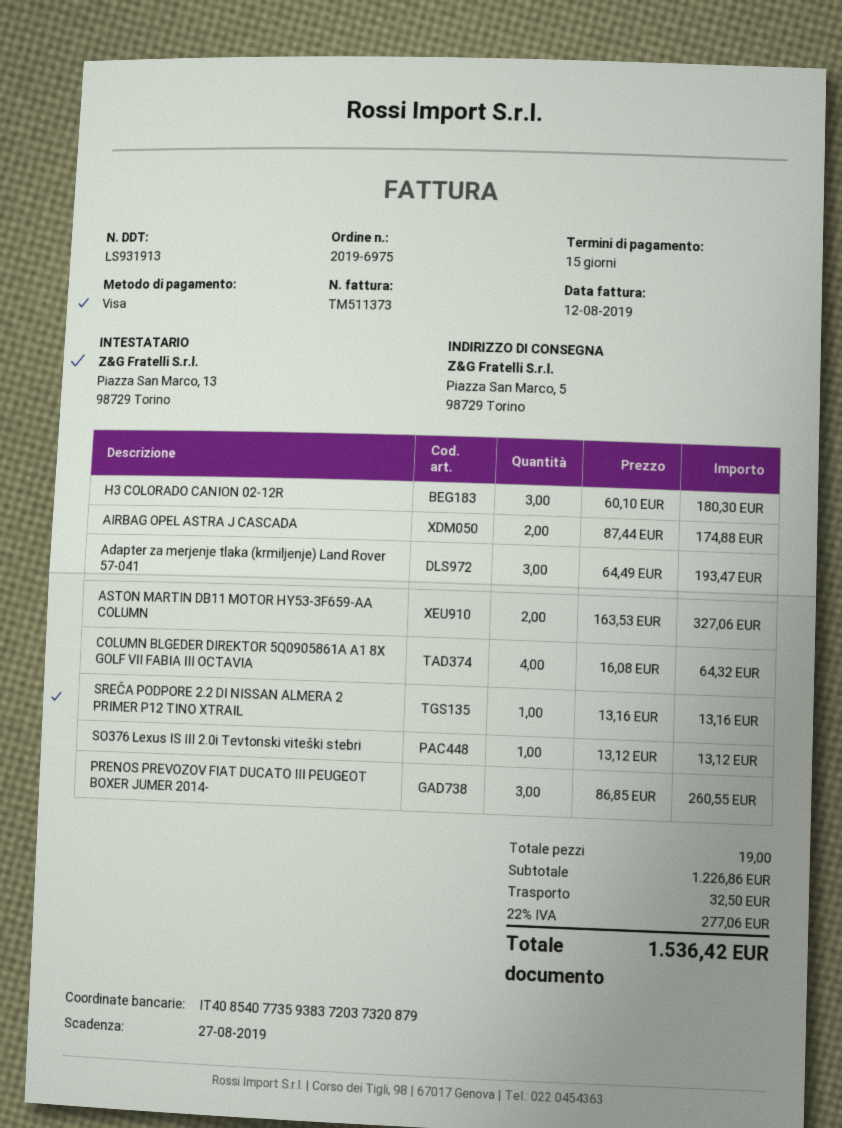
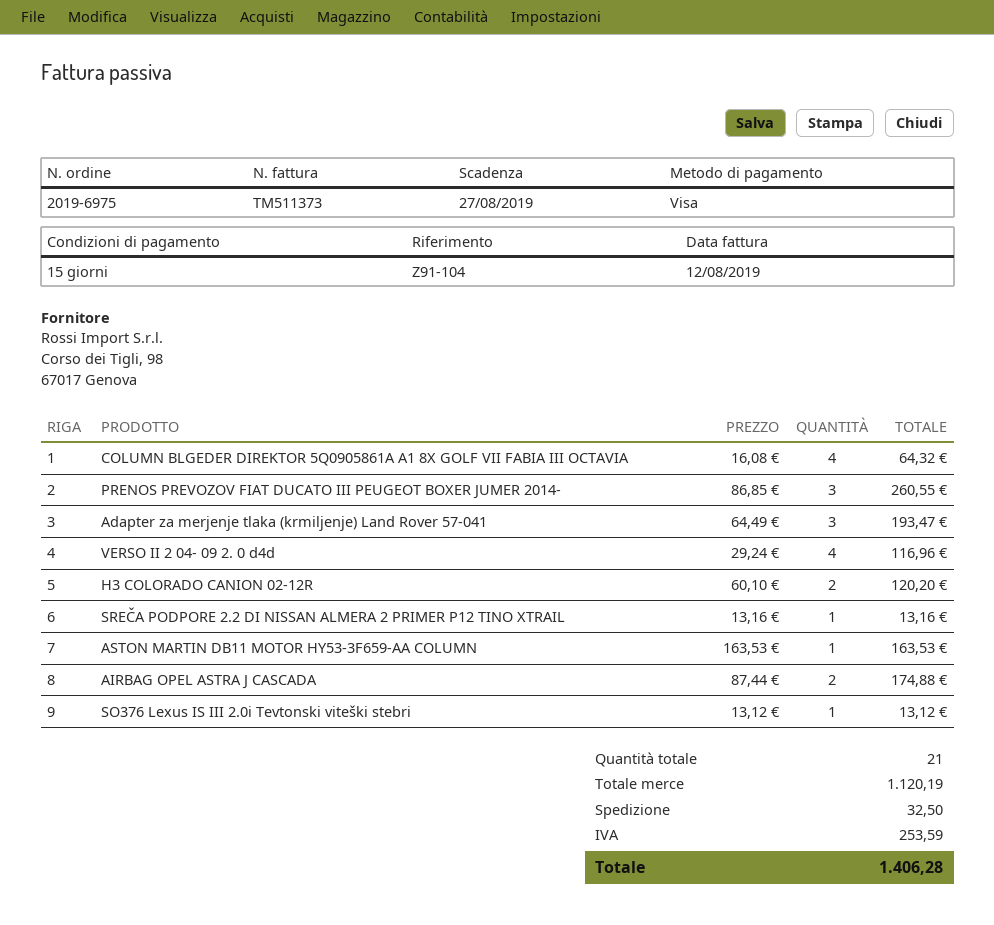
H3 COLORADO CANION 02-12R: 3 x 60.10 = 180.30 -> 2 x 60.10 = 120.20
ASTON MARTIN DB11 MOTOR HY53-3F659-AA COLUMN: 2 x 163.53 = 327.06 -> 1 x 163.53 = 163.53
VERSO II 2 04- 09 2. 0 d4d: none -> 4 x 29.24 = 116.96
total quantity: 19 -> 21
subtotal: 1226.86 -> 1120.19
tax: 277.06 -> 253.59
total: 1536.42 -> 1406.28

